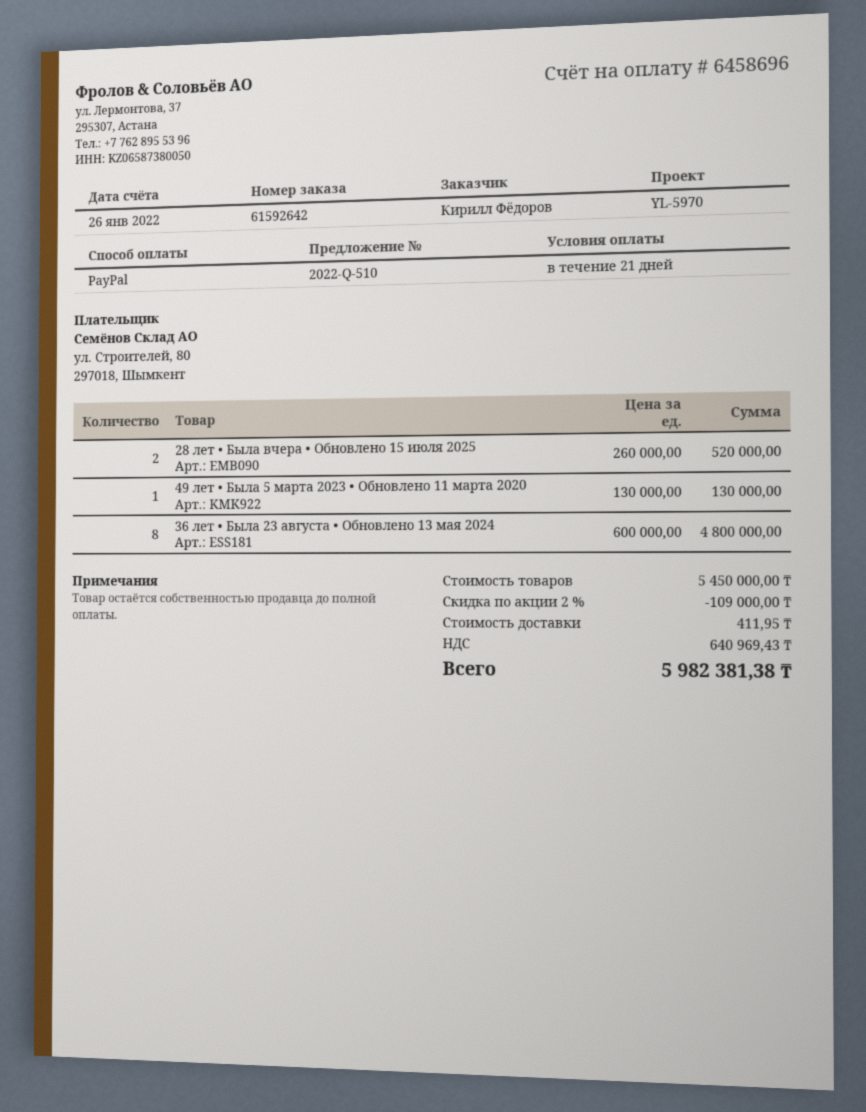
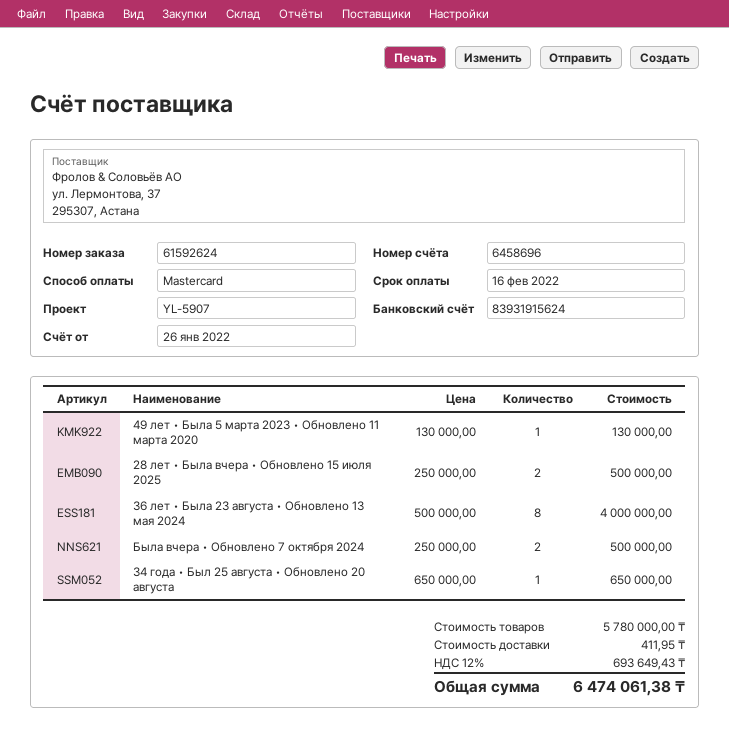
order number: 61592642 -> 61592624
reference: YL-5970 -> YL-5907
payment method: PayPal -> Mastercard
28 лет • Была вчера • Обновлено 15 июля 2025: 2 x 260000.00 = 520000.00 -> 2 x 250000.00 = 500000.00
36 лет • Была 23 августа • Обновлено 13 мая 2024: 8 x 600000.00 = 4800000.00 -> 8 x 500000.00 = 4000000.00
Была вчера • Обновлено 7 октября 2024: none -> 2 x 250000.00 = 500000.00
34 года • Был 25 августа • Обновлено 20 августа: none -> 1 x 650000.00 = 650000.00
subtotal: 5450000.00 -> 5780000.00
discount: 2% = 109000.00 -> none
tax: 640969.43 -> 693649.43
total: 5982381.38 -> 6474061.38

